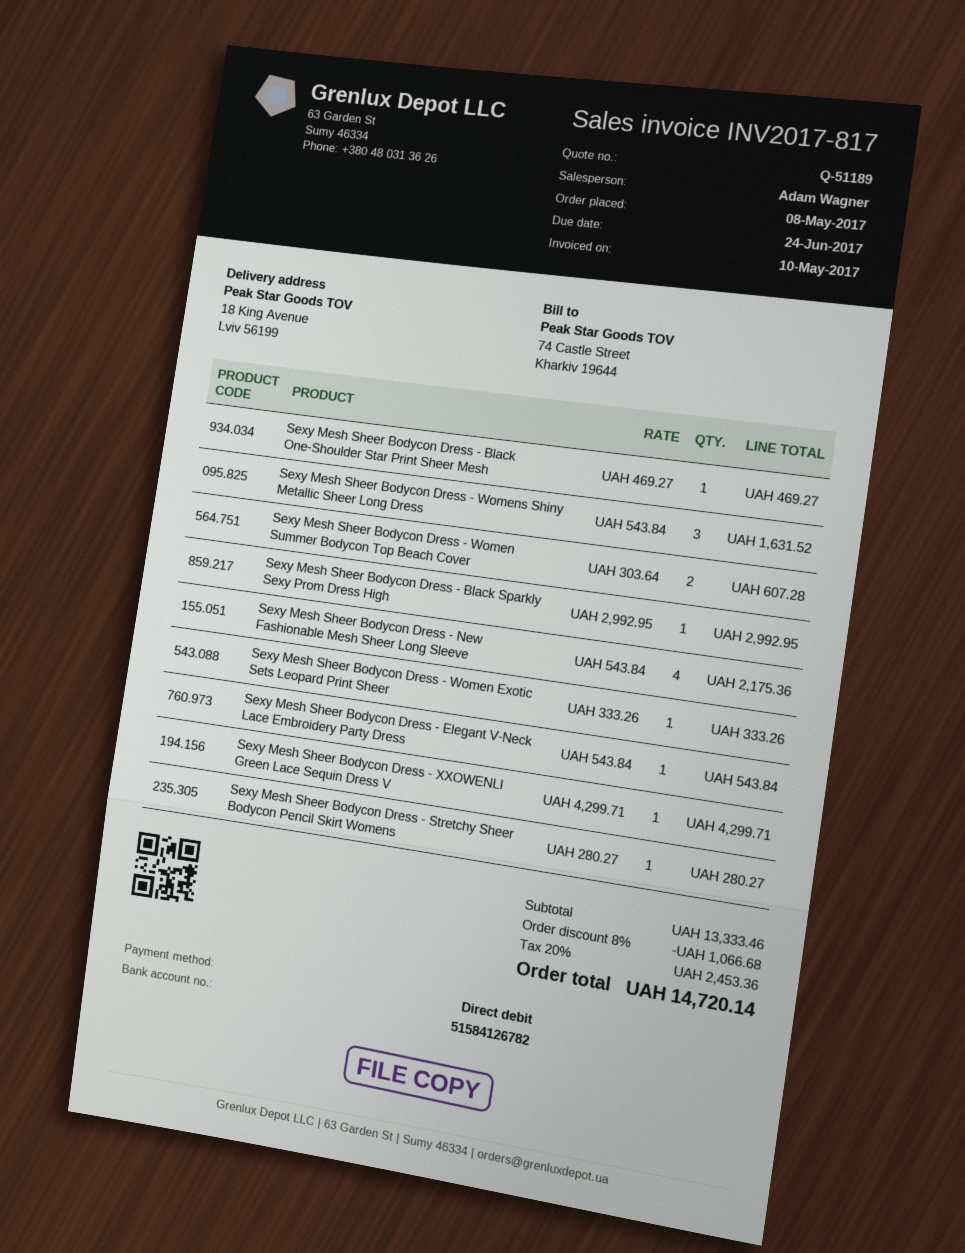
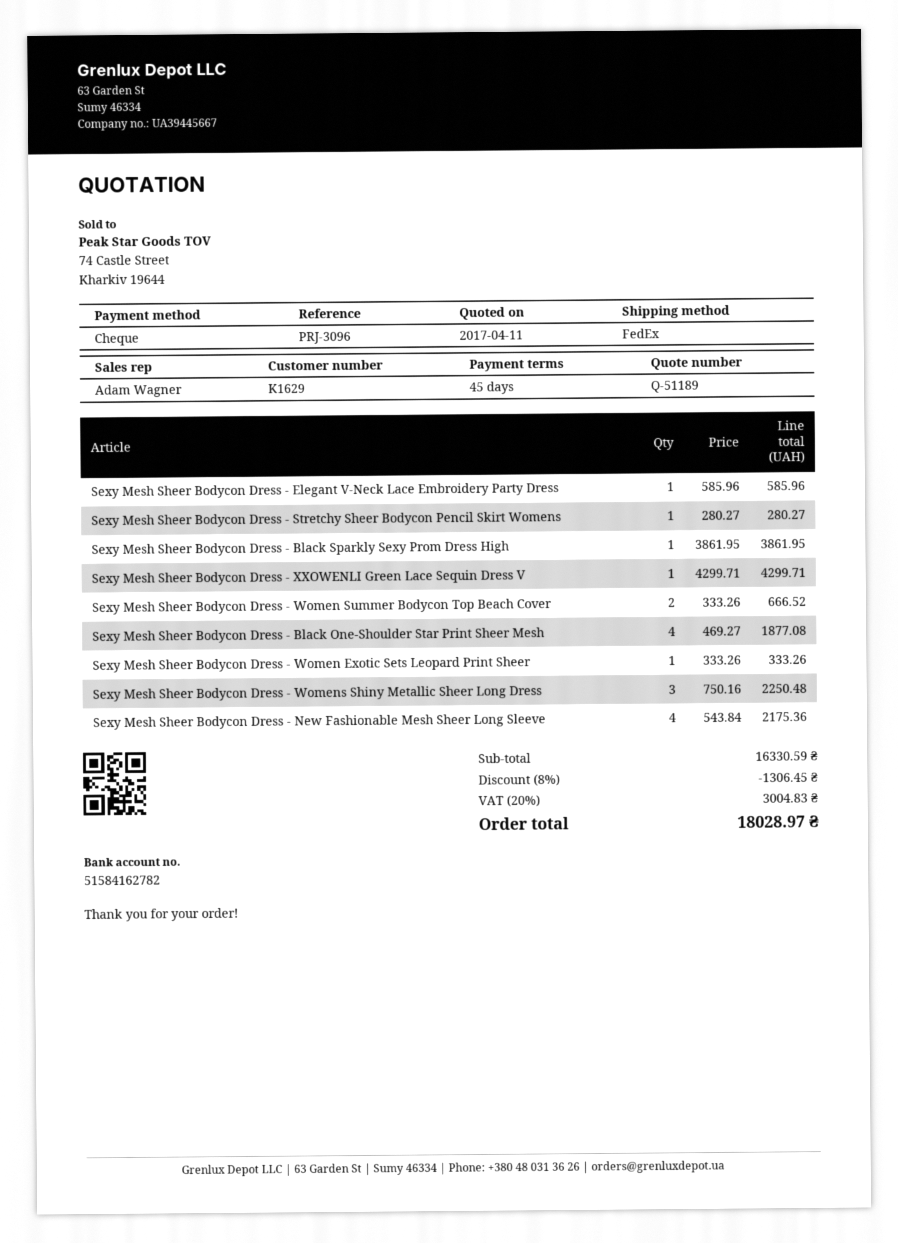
payment method: direct debit -> cheque
bank account: 51584126782 -> 51584162782
Sexy Mesh Sheer Bodycon Dress - Black One‑Shoulder Star Print Sheer Mesh: 1 x 469.27 = 469.27 -> 4 x 469.27 = 1877.08
Sexy Mesh Sheer Bodycon Dress - Womens Shiny Metallic Sheer Long Dress: 3 x 543.84 = 1631.52 -> 3 x 750.16 = 2250.48
Sexy Mesh Sheer Bodycon Dress - Women Summer Bodycon Top Beach Cover: 2 x 303.64 = 607.28 -> 2 x 333.26 = 666.52
Sexy Mesh Sheer Bodycon Dress - Black Sparkly Sexy Prom Dress High: 1 x 2992.95 = 2992.95 -> 1 x 3861.95 = 3861.95
Sexy Mesh Sheer Bodycon Dress - Elegant V-Neck Lace Embroidery Party Dress: 1 x 543.84 = 543.84 -> 1 x 585.96 = 585.96
subtotal: 13333.46 -> 16330.59
discount: 8% = 1066.68 -> 8% = 1306.45
tax: 20% = 2453.36 -> 20% = 3004.83
total: 14720.14 -> 18028.97

